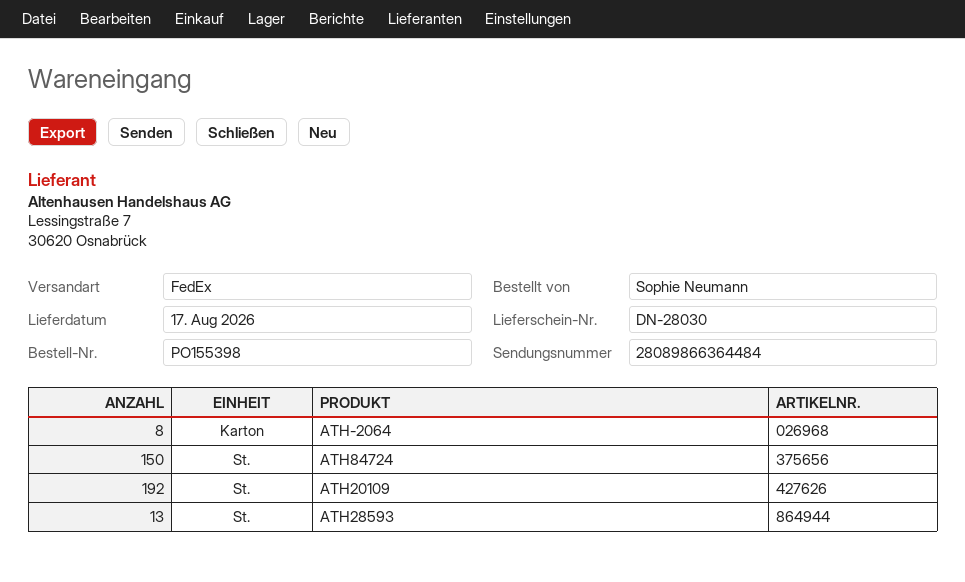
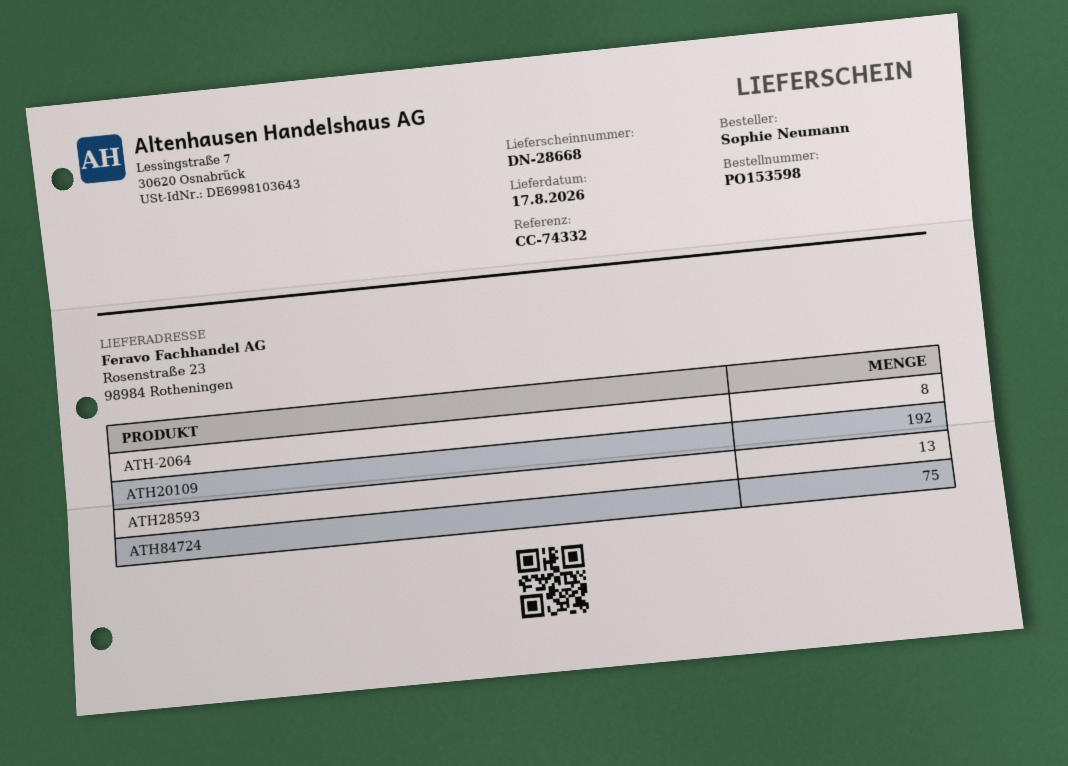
order number: PO155398 -> PO153598
delivery note number: DN-28030 -> DN-28668
ATH84724: 150 -> 75

